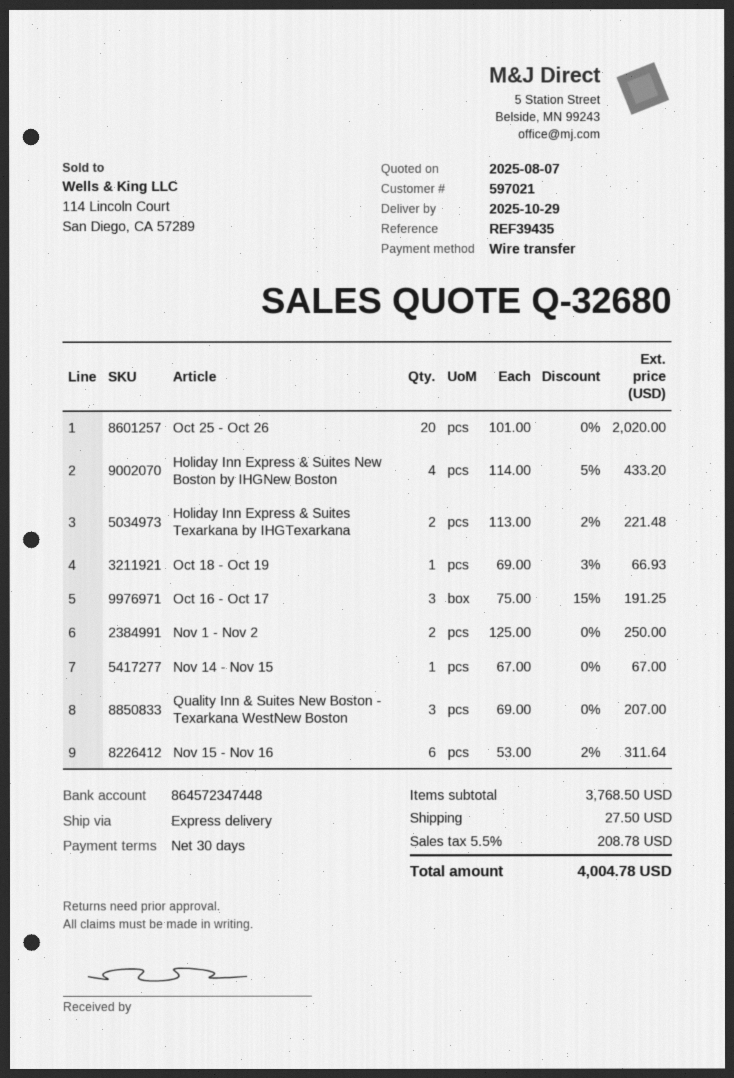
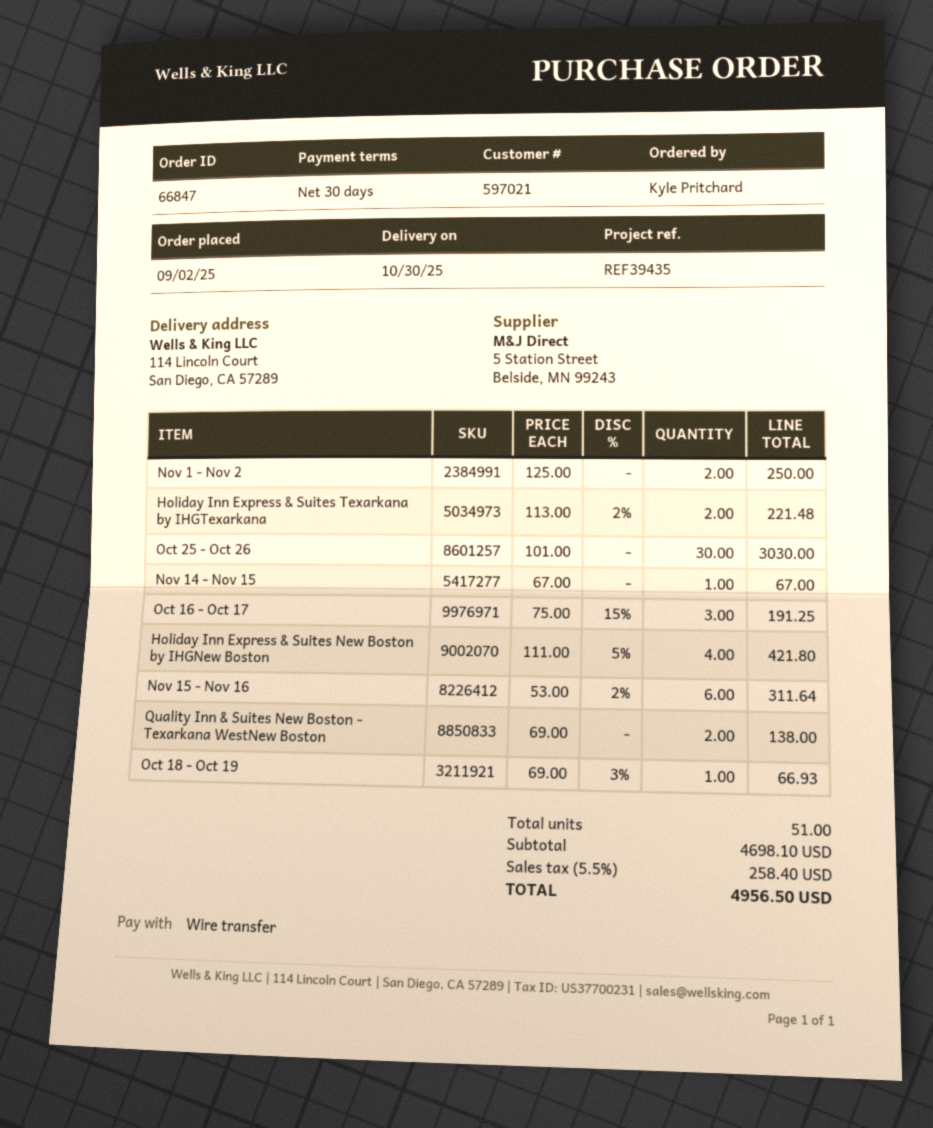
delivery date: 2025-10-29 -> 2025-10-30
Oct 25 - Oct 26: 20 x 101.00 = 2020.00 -> 30 x 101.00 = 3030.00
Holiday Inn Express & Suites New Boston by IHGNew Boston: 4 x 114.00 - 5% = 433.20 -> 4 x 111.00 - 5% = 421.80
Quality Inn & Suites New Boston - Texarkana WestNew Boston: 3 x 69.00 = 207.00 -> 2 x 69.00 = 138.00
subtotal: 3768.50 -> 4698.10
shipping: 27.50 -> none
tax: 5.5% = 208.78 -> 5.5% = 258.40
total: 4004.78 -> 4956.50

